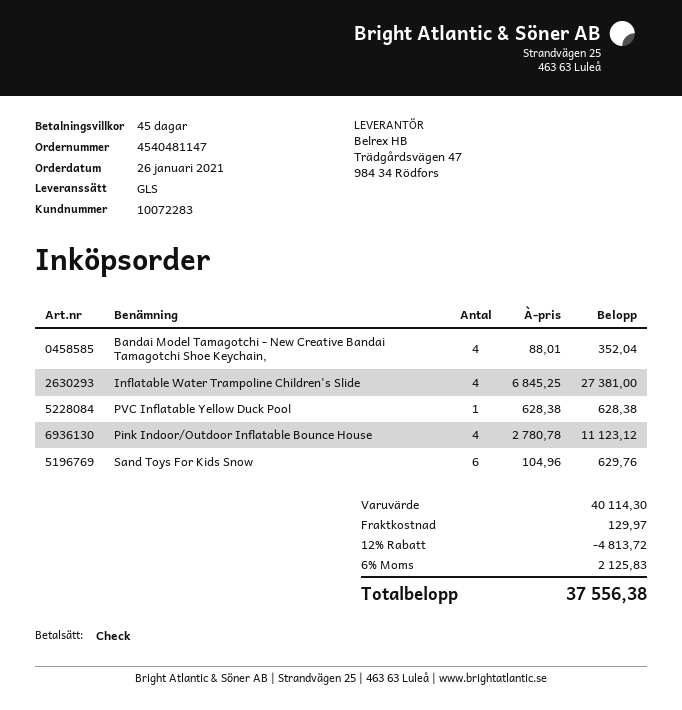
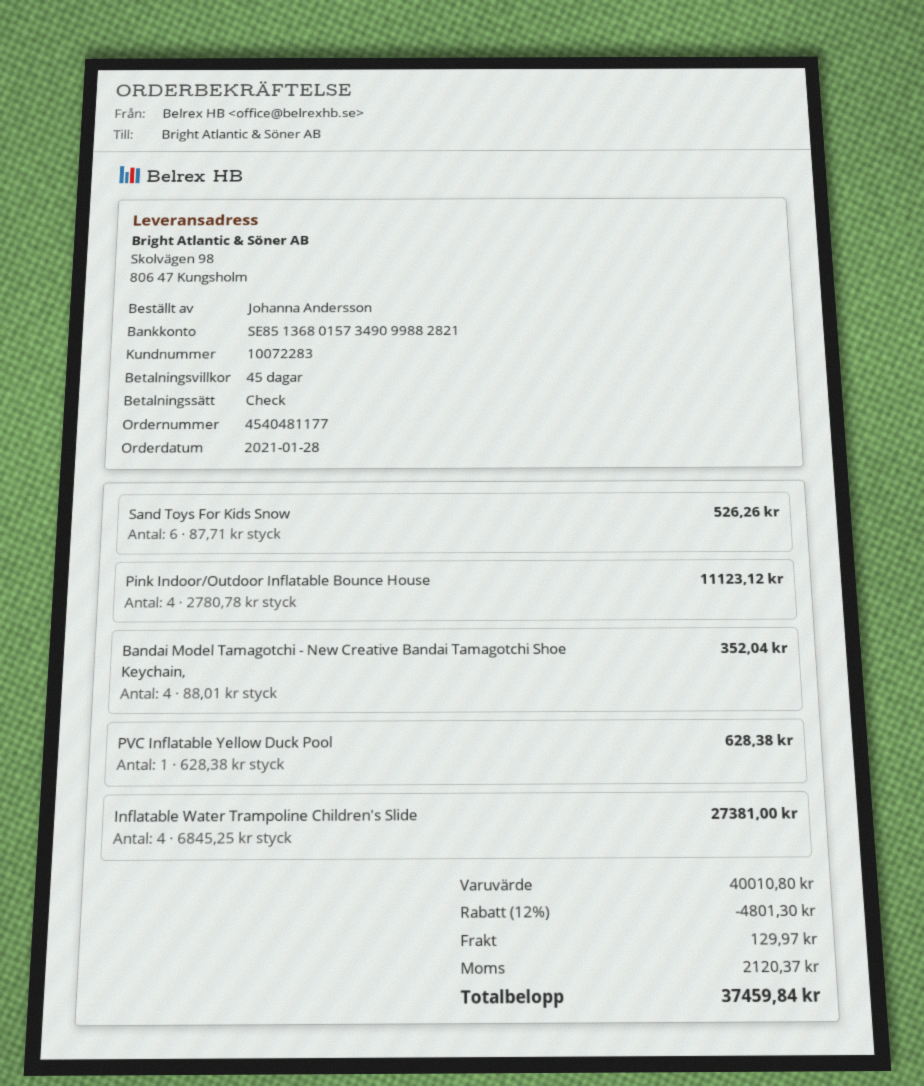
order number: 4540481147 -> 4540481177
order date: 2021-01-26 -> 2021-01-28
Sand Toys For Kids Snow: 6 x 104.96 = 629.76 -> 6 x 87.71 = 526.26
subtotal: 40114.30 -> 40010.80
discount: 12% = 4813.72 -> 12% = 4801.30
tax: 2125.83 -> 2120.37
total: 37556.38 -> 37459.84

